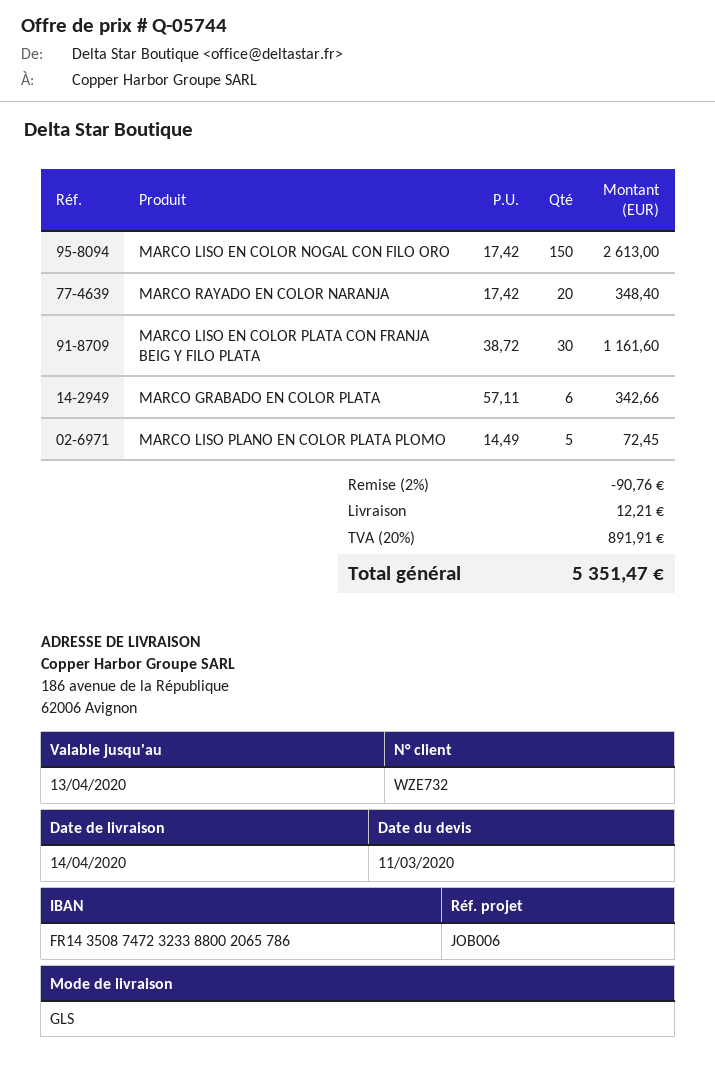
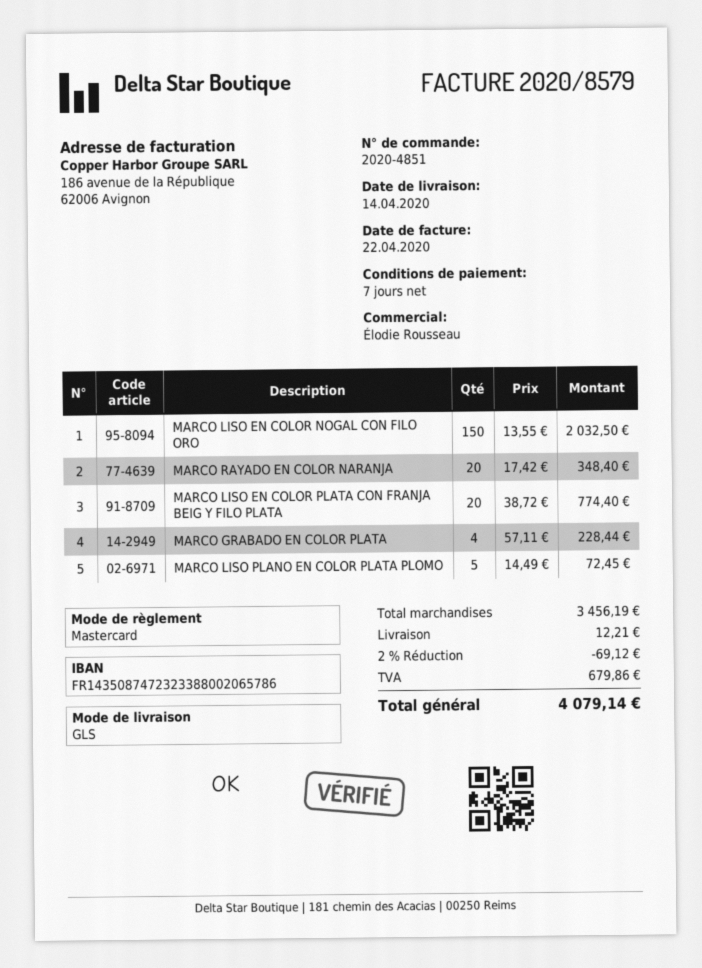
MARCO LISO EN COLOR NOGAL CON FILO ORO: 150 x 17.42 = 2613.00 -> 150 x 13.55 = 2032.50
MARCO LISO EN COLOR PLATA CON FRANJA BEIG Y FILO PLATA: 30 x 38.72 = 1161.60 -> 20 x 38.72 = 774.40
MARCO GRABADO EN COLOR PLATA: 6 x 57.11 = 342.66 -> 4 x 57.11 = 228.44
discount: 2% = 90.76 -> 2% = 69.12
tax: 891.91 -> 679.86
total: 5351.47 -> 4079.14

